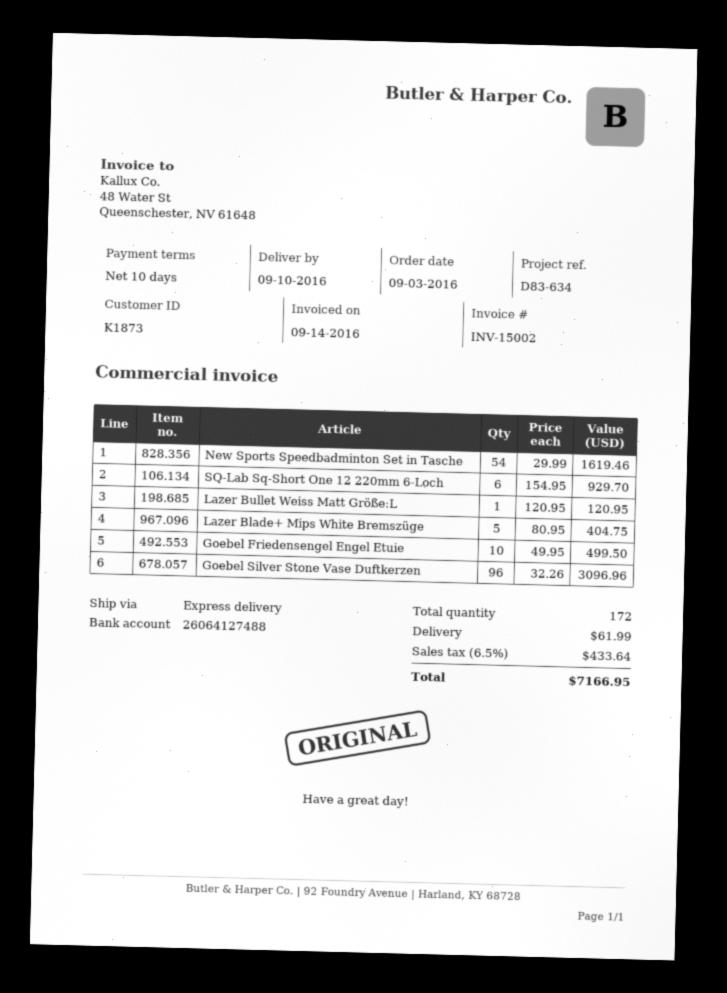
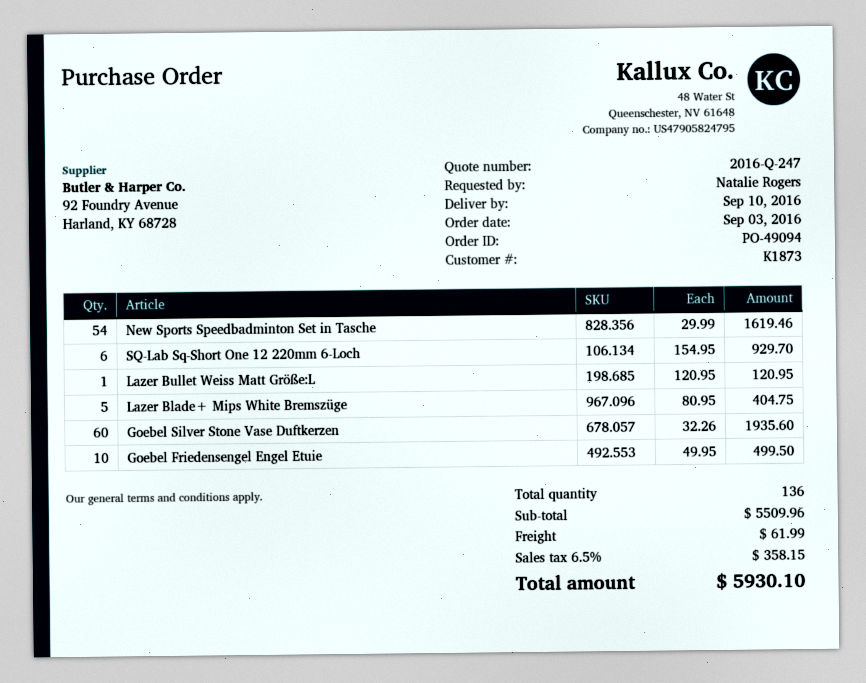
Goebel Silver Stone Vase Duftkerzen: 96 x 32.26 = 3096.96 -> 60 x 32.26 = 1935.60
total quantity: 172 -> 136
tax: 6.5% = 433.64 -> 6.5% = 358.15
total: 7166.95 -> 5930.10

